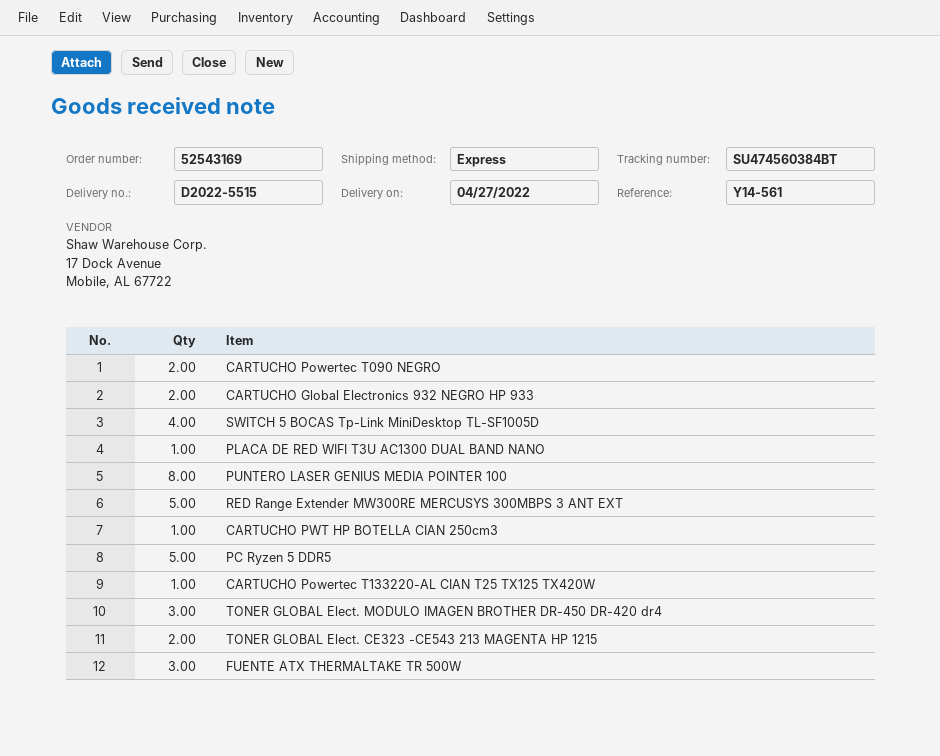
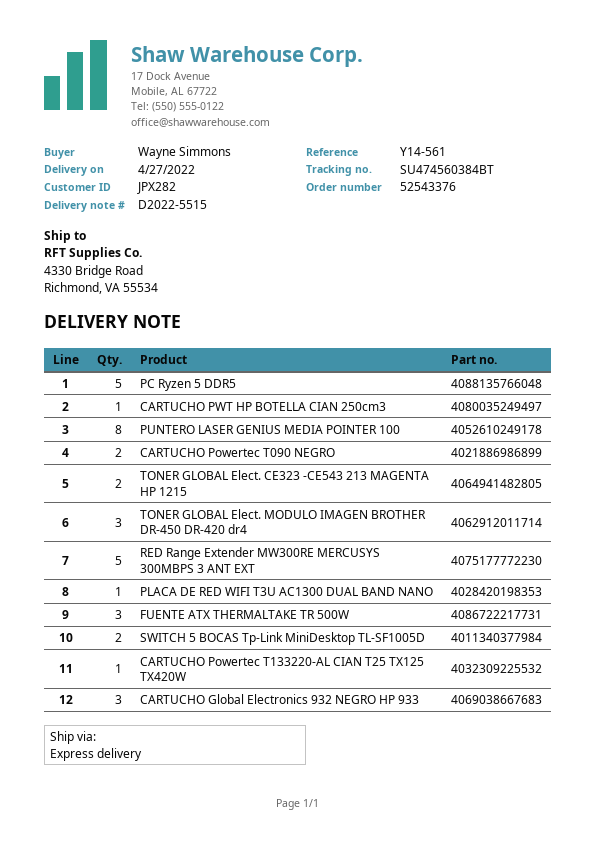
order number: 52543169 -> 52543376
CARTUCHO Global Electronics 932 NEGRO HP 933: 2 -> 3
SWITCH 5 BOCAS Tp-Link MiniDesktop TL-SF1005D: 4 -> 2

